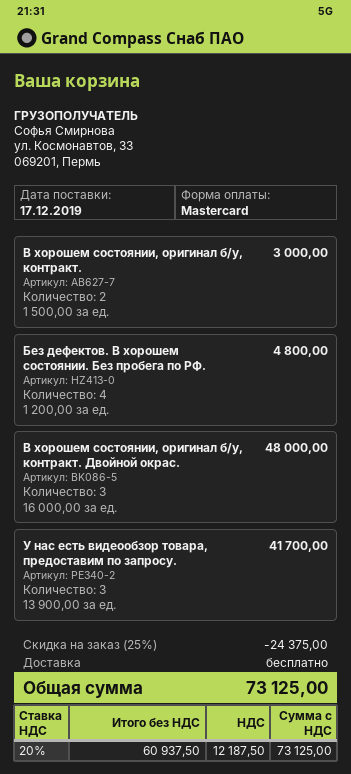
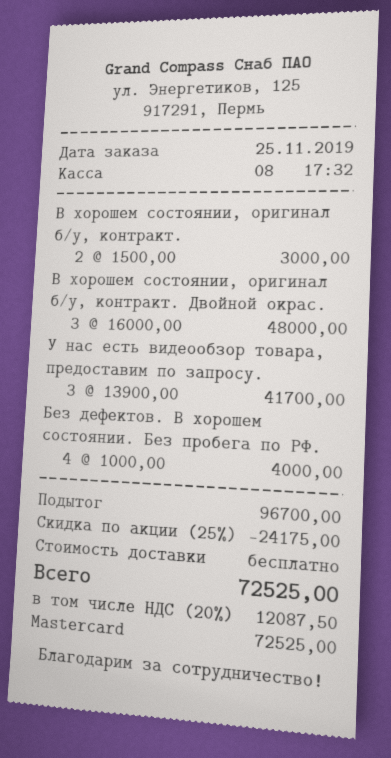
Без дефектов. В хорошем состоянии. Без пробега по РФ.: 4 x 1200.00 = 4800.00 -> 4 x 1000.00 = 4000.00
discount: 25% = 24375.00 -> 25% = 24175.00
tax: 20% = 12187.50 -> 20% = 12087.50
total: 73125.00 -> 72525.00

